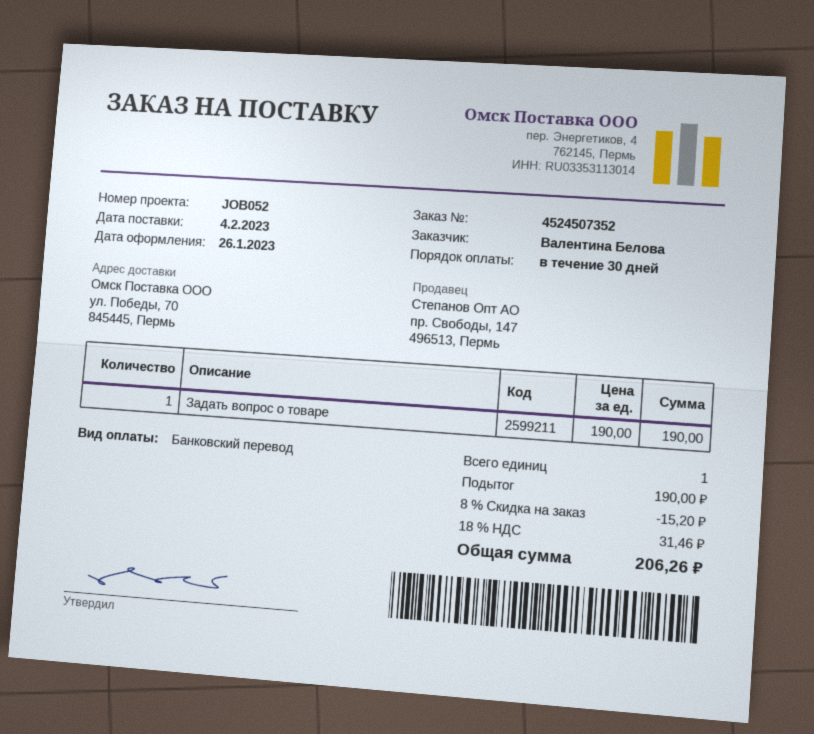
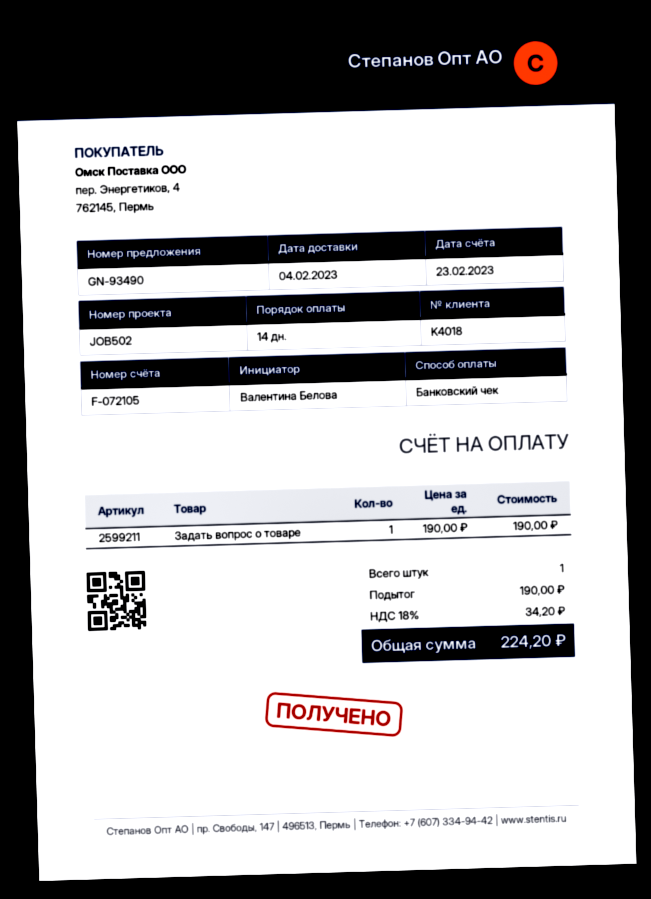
payment terms: 30 days -> 14 days
reference: JOB052 -> JOB502
payment method: bank transfer -> cheque
discount: 8% = 15.20 -> none
tax: 18% = 31.46 -> 18% = 34.20
total: 206.26 -> 224.20

